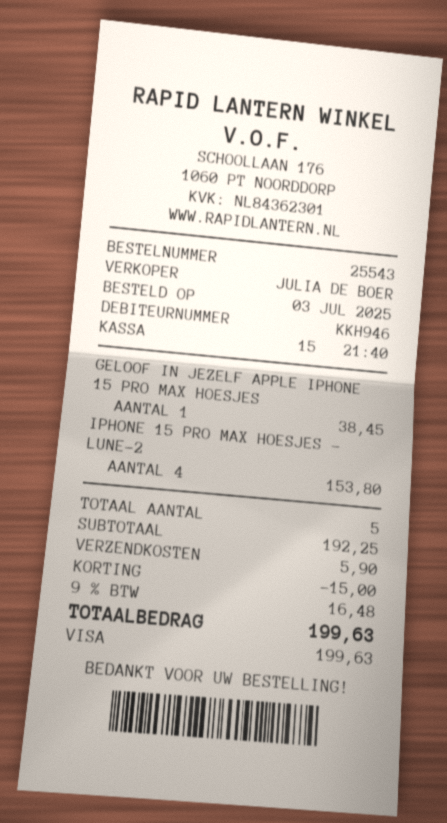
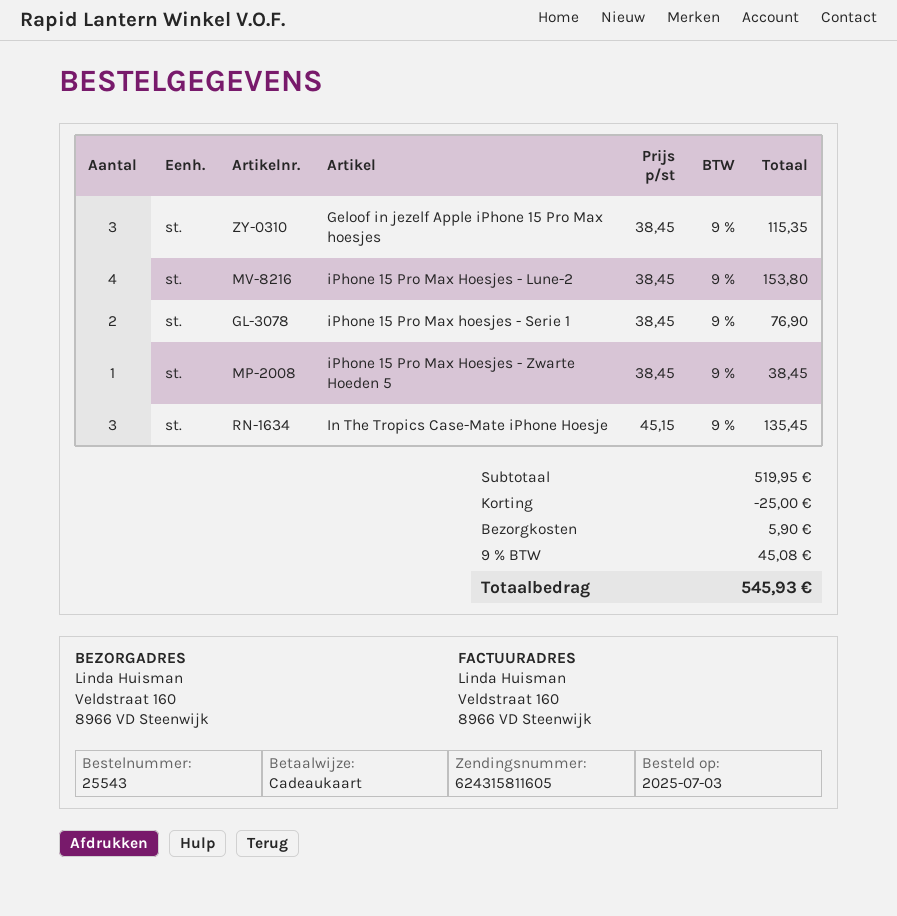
payment method: Visa -> gift card
GELOOF IN JEZELF APPLE IPHONE 15 PRO MAX HOESJES: 1 for 38.45 -> 3 for 115.35
iPhone 15 Pro Max hoesjes - Serie 1: none -> 2 for 76.90
iPhone 15 Pro Max Hoesjes - Zwarte Hoeden 5: none -> 1 for 38.45
In The Tropics Case-Mate iPhone Hoesje: none -> 3 for 135.45
subtotal: 192.25 -> 519.95
discount: 15.00 -> 25.00
tax: 9% = 16.48 -> 9% = 45.08
total: 199.63 -> 545.93

